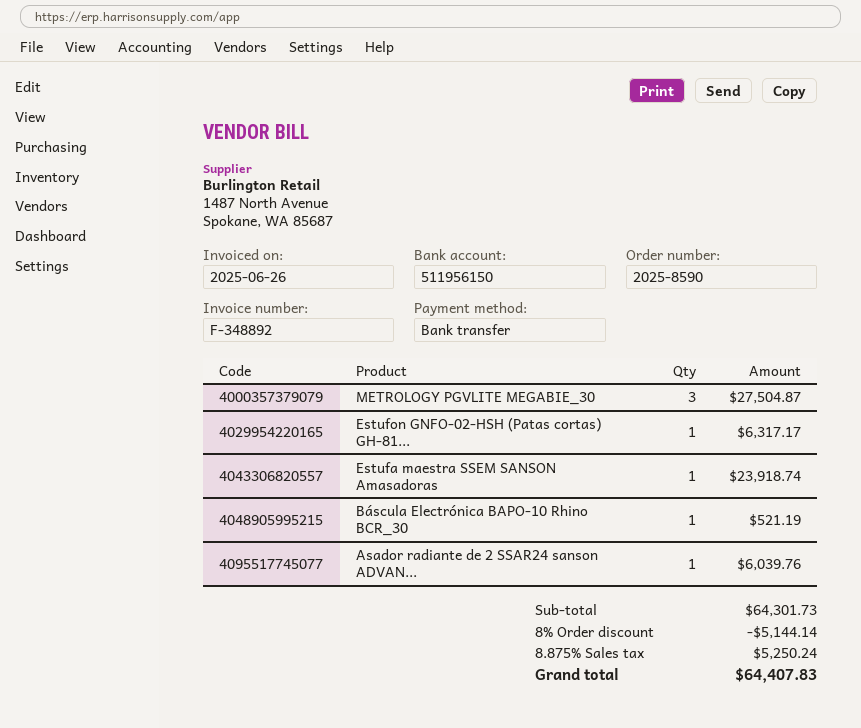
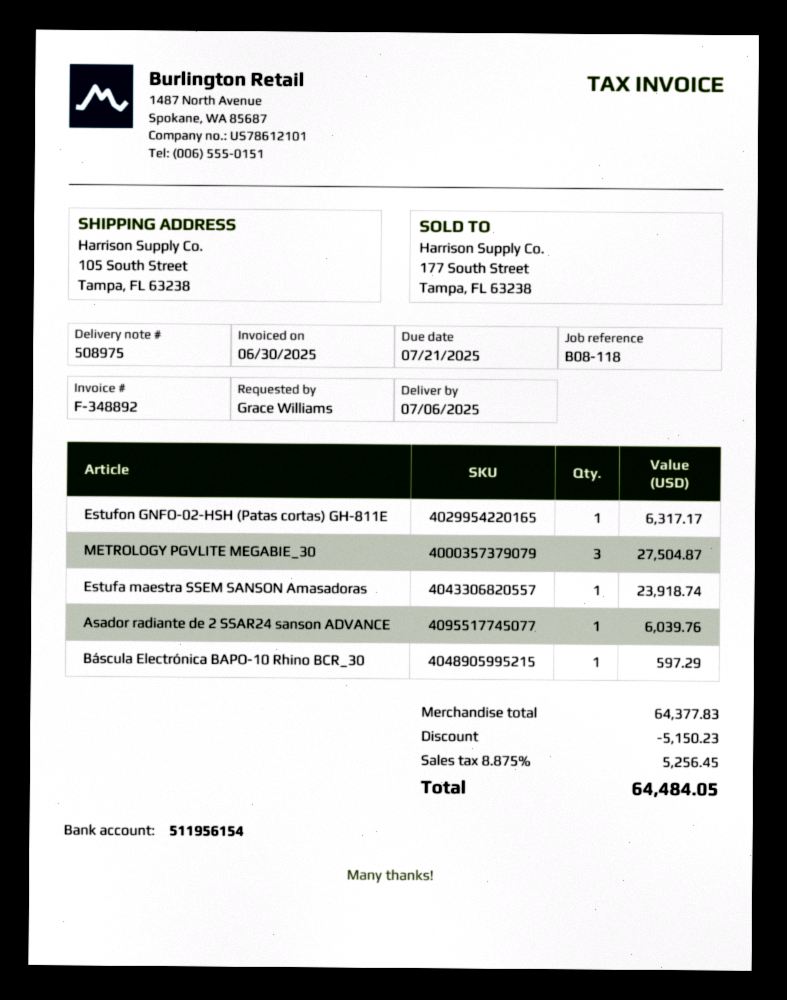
invoice date: 2025-06-26 -> 2025-06-30
bank account: 511956150 -> 511956154
Báscula Electrónica BAPO-10 Rhino BCR_30: 1 for 521.19 -> 1 for 597.29
subtotal: 64301.73 -> 64377.83
discount: 5144.14 -> 5150.23
tax: 8.875% = 5250.24 -> 8.875% = 5256.45
total: 64407.83 -> 64484.05

